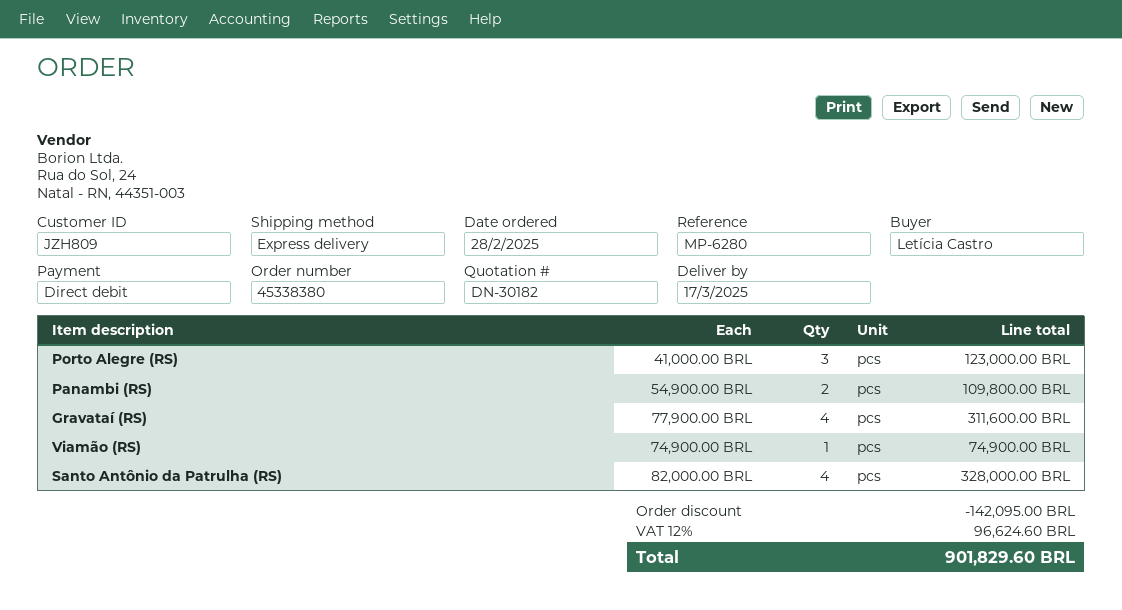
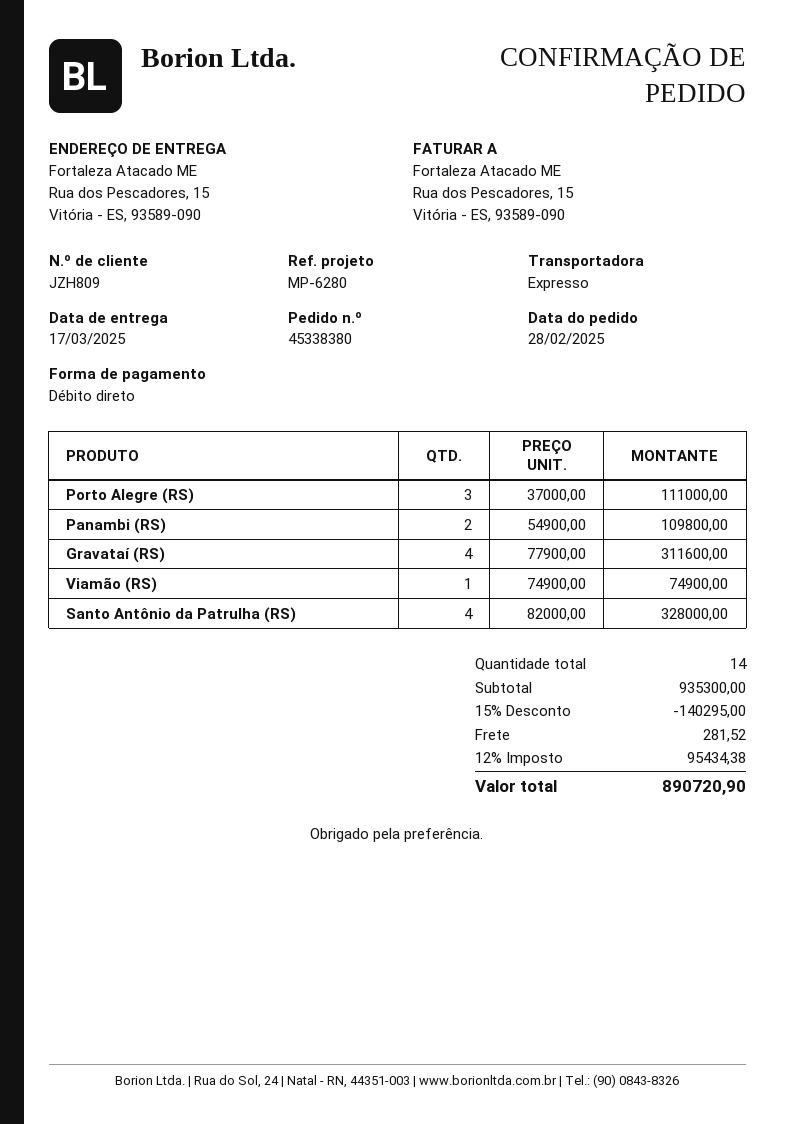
Porto Alegre (RS): 3 x 41000.00 = 123000.00 -> 3 x 37000.00 = 111000.00
discount: 142095.00 -> 140295.00
shipping: none -> 281.52
tax: 12% = 96624.60 -> 12% = 95434.38
total: 901829.60 -> 890720.90

